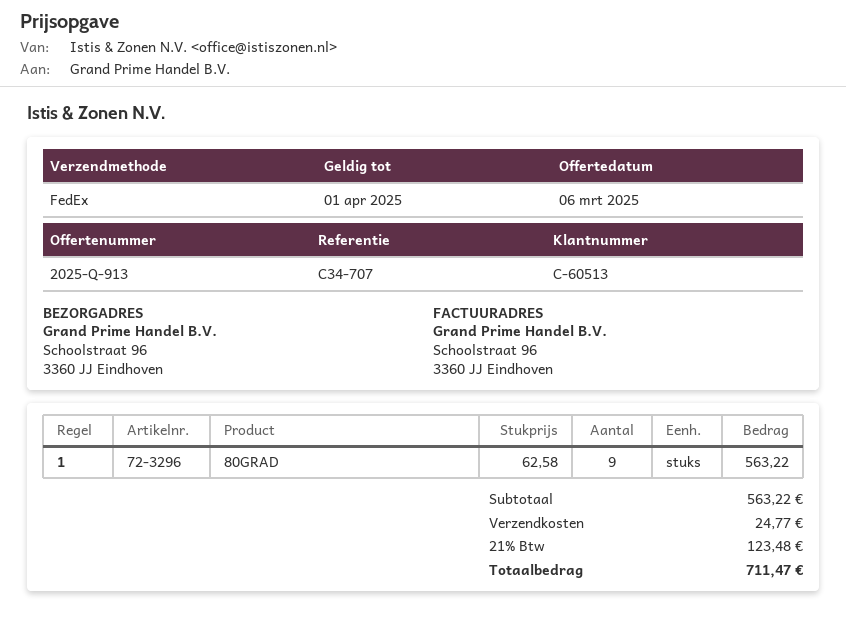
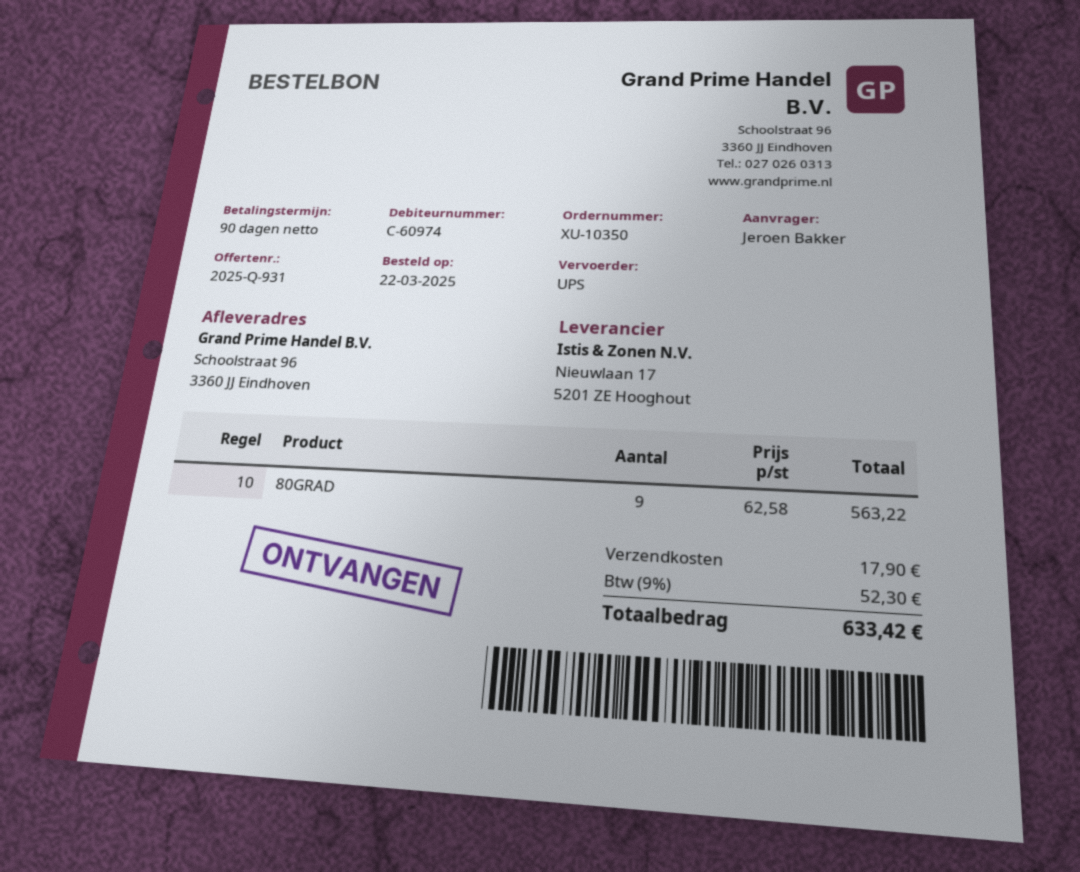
quote number: 2025-Q-913 -> 2025-Q-931
customer number: C-60513 -> C-60974
shipping method: FedEx -> UPS
shipping: 24.77 -> 17.90
tax: 21% = 123.48 -> 9% = 52.30
total: 711.47 -> 633.42

